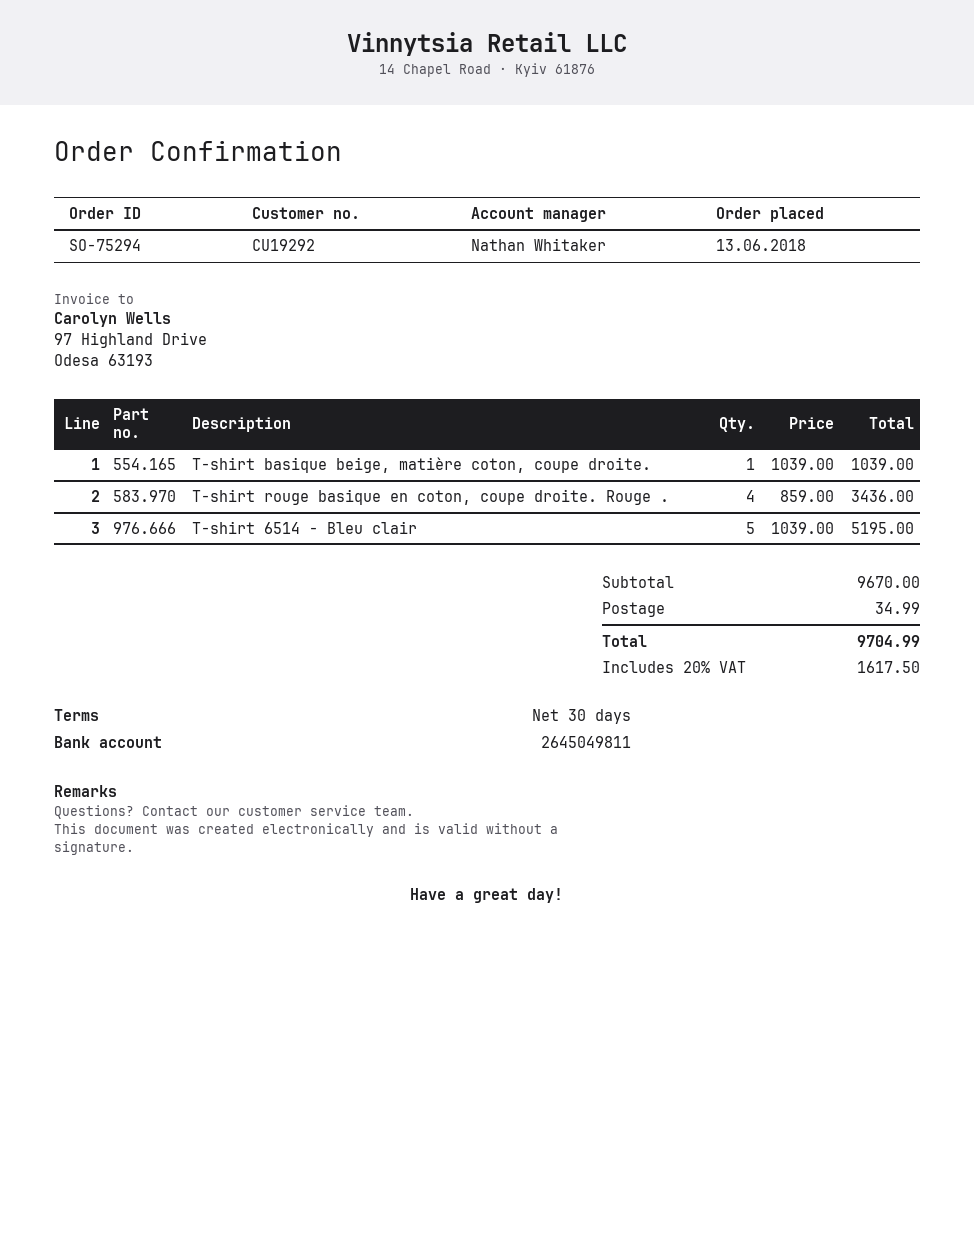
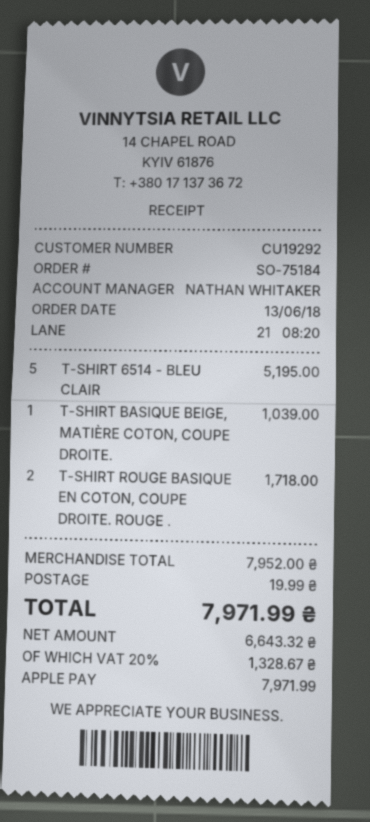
order number: SO-75294 -> SO-75184
T-shirt rouge basique en coton, coupe droite. Rouge .: 4 for 3436.00 -> 2 for 1718.00
subtotal: 9670.00 -> 7952.00
shipping: 34.99 -> 19.99
tax: 20% = 1617.50 -> 20% = 1328.67
total: 9704.99 -> 7971.99

